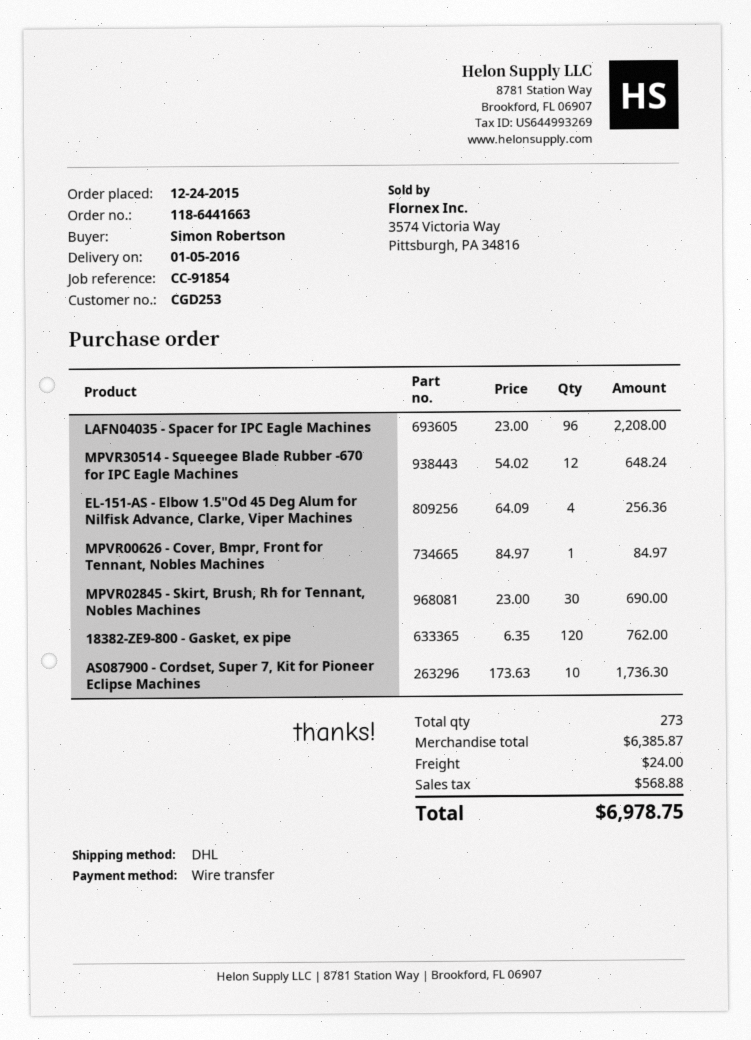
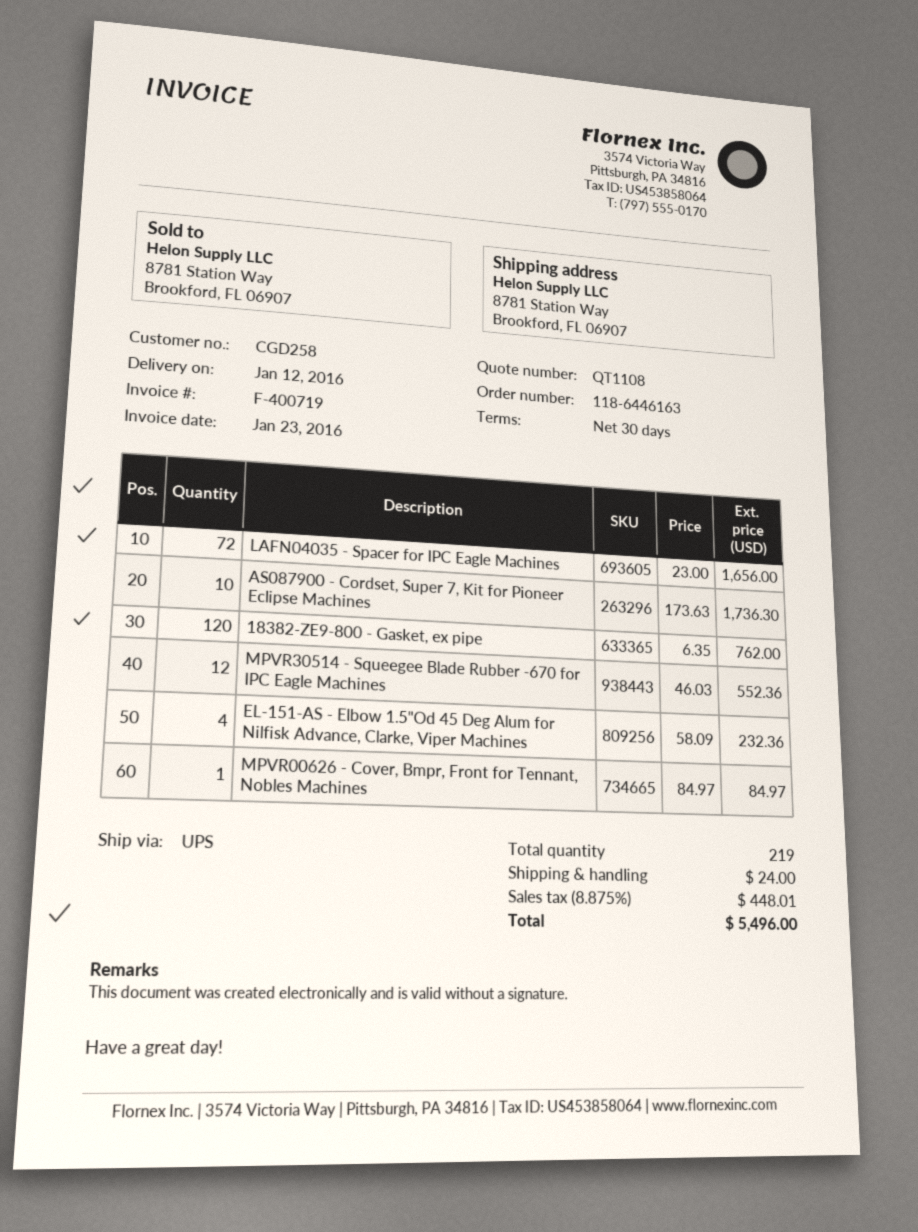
order number: 118-6441663 -> 118-6446163
delivery date: 2016-01-05 -> 2016-01-12
customer number: CGD253 -> CGD258
shipping method: DHL -> UPS
LAFN04035 - Spacer for IPC Eagle Machines: 96 x 23.00 = 2208.00 -> 72 x 23.00 = 1656.00
MPVR30514 - Squeegee Blade Rubber -670 for IPC Eagle Machines: 12 x 54.02 = 648.24 -> 12 x 46.03 = 552.36
EL-151-AS - Elbow 1.5"Od 45 Deg Alum for Nilfisk Advance, Clarke, Viper Machines: 4 x 64.09 = 256.36 -> 4 x 58.09 = 232.36
MPVR02845 - Skirt, Brush, Rh for Tennant, Nobles Machines: 30 x 23.00 = 690.00 -> none
total quantity: 273 -> 219
tax: 568.88 -> 448.01
total: 6978.75 -> 5496.00

